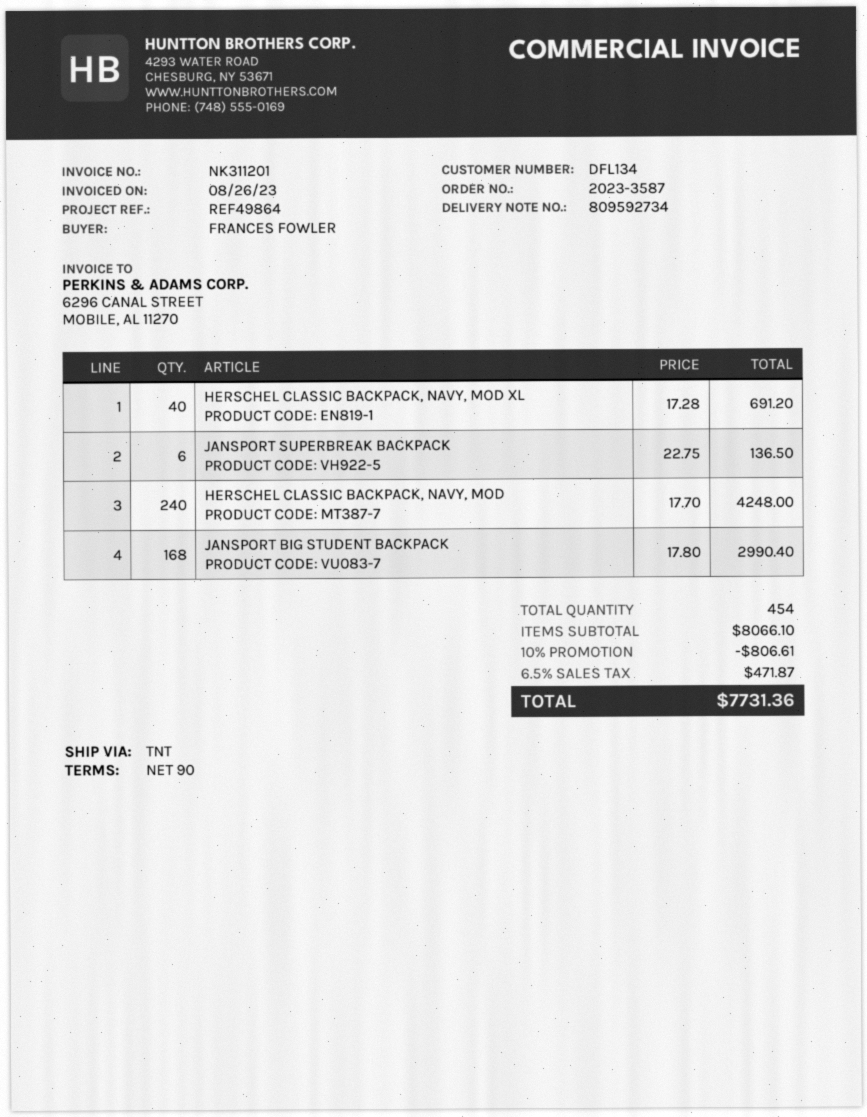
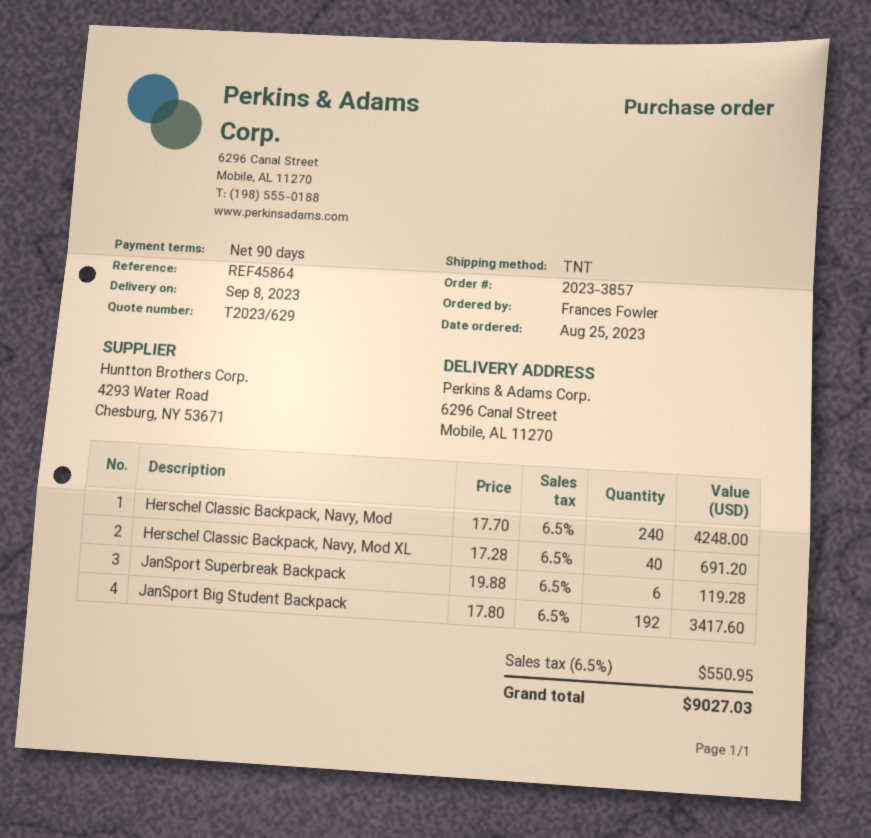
order number: 2023-3587 -> 2023-3857
reference: REF49864 -> REF45864
JANSPORT SUPERBREAK BACKPACK: 6 x 22.75 = 136.50 -> 6 x 19.88 = 119.28
JANSPORT BIG STUDENT BACKPACK: 168 x 17.80 = 2990.40 -> 192 x 17.80 = 3417.60
discount: 10% = 806.61 -> none
tax: 6.5% = 471.87 -> 6.5% = 550.95
total: 7731.36 -> 9027.03

